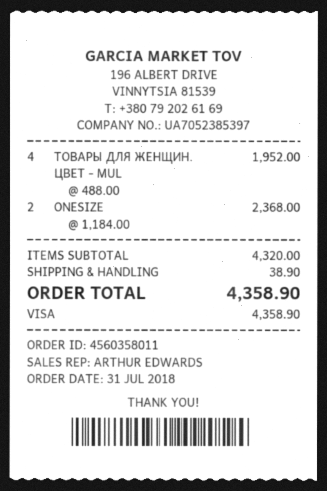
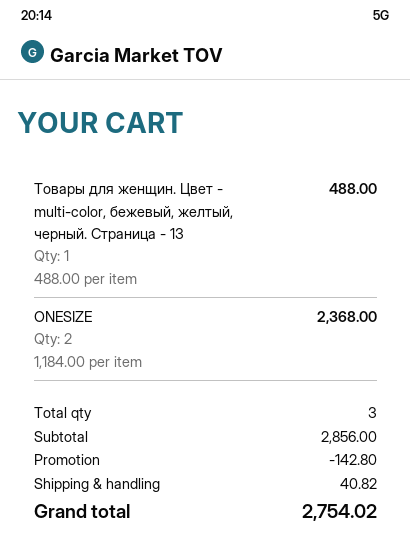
ТОВАРЫ ДЛЯ ЖЕНЩИН. ЦВЕТ - MUL: 4 x 488.00 = 1952.00 -> 1 x 488.00 = 488.00
subtotal: 4320.00 -> 2856.00
discount: none -> 142.80
shipping: 38.90 -> 40.82
total: 4358.90 -> 2754.02

